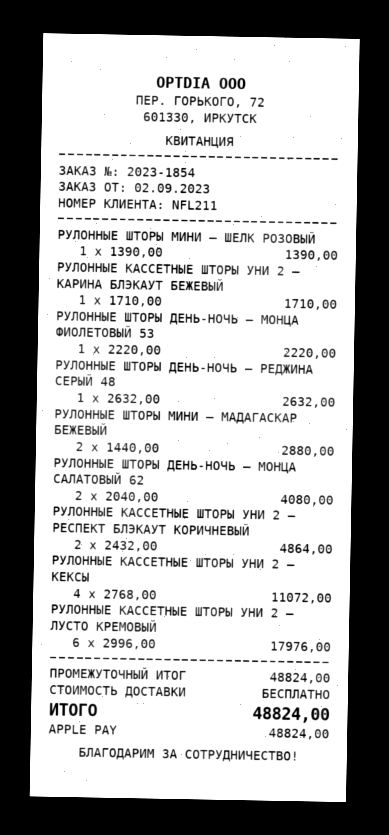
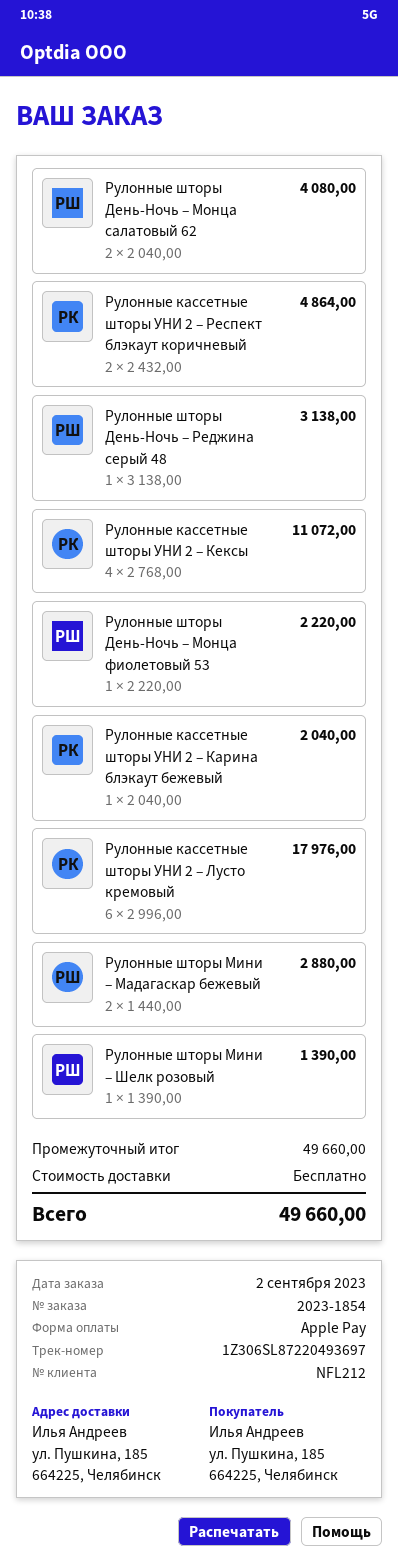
customer number: NFL211 -> NFL212
РУЛОННЫЕ КАССЕТНЫЕ ШТОРЫ УНИ 2 – КАРИНА БЛЭКАУТ БЕЖЕВЫЙ: 1 x 1710.00 = 1710.00 -> 1 x 2040.00 = 2040.00
РУЛОННЫЕ ШТОРЫ ДЕНЬ-НОЧЬ – РЕДЖИНА СЕРЫЙ 48: 1 x 2632.00 = 2632.00 -> 1 x 3138.00 = 3138.00
subtotal: 48824.00 -> 49660.00
total: 48824.00 -> 49660.00

